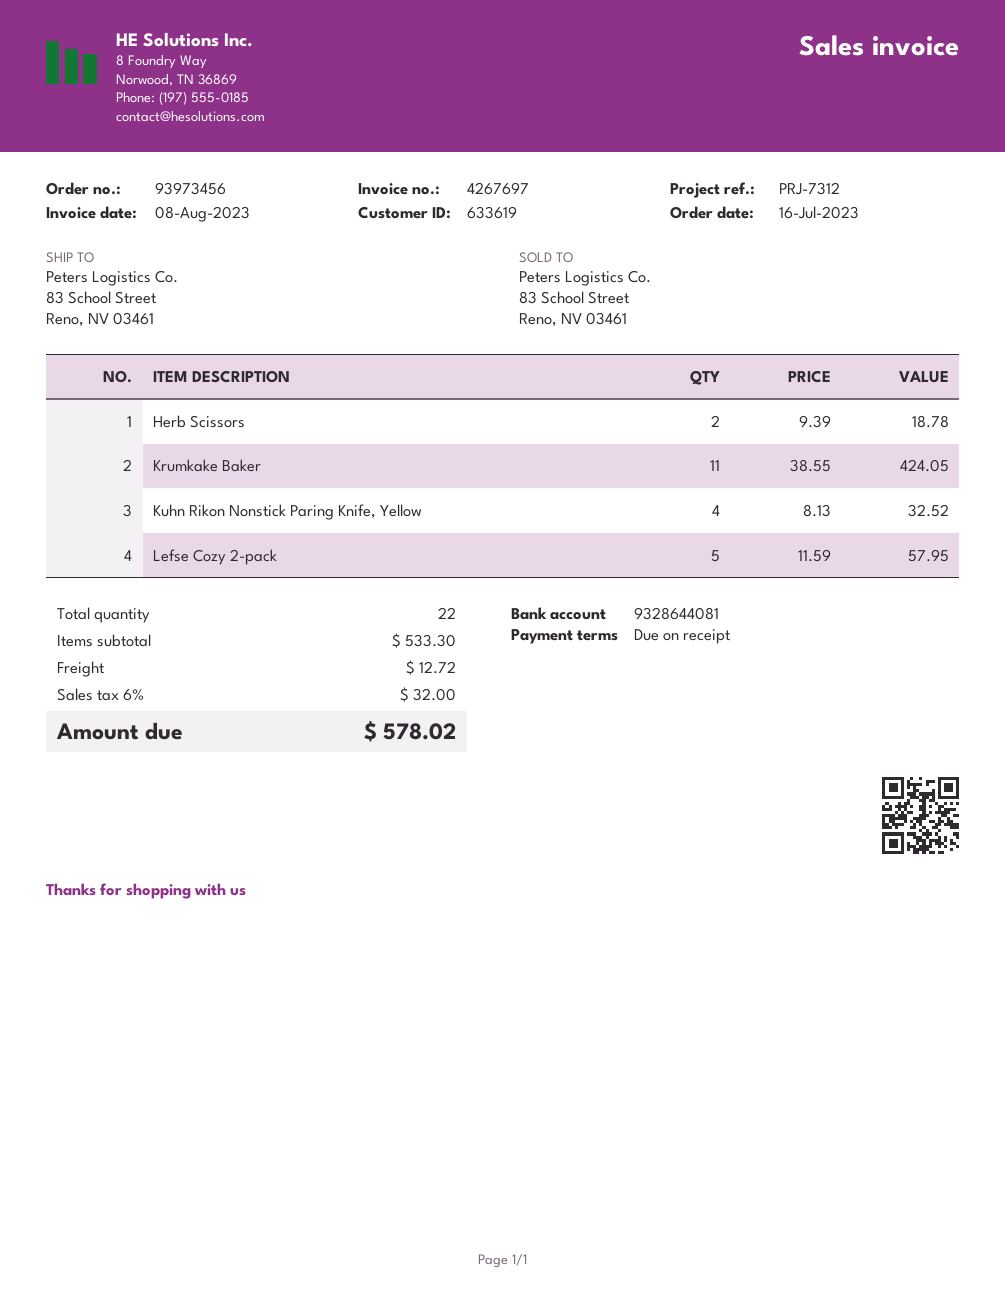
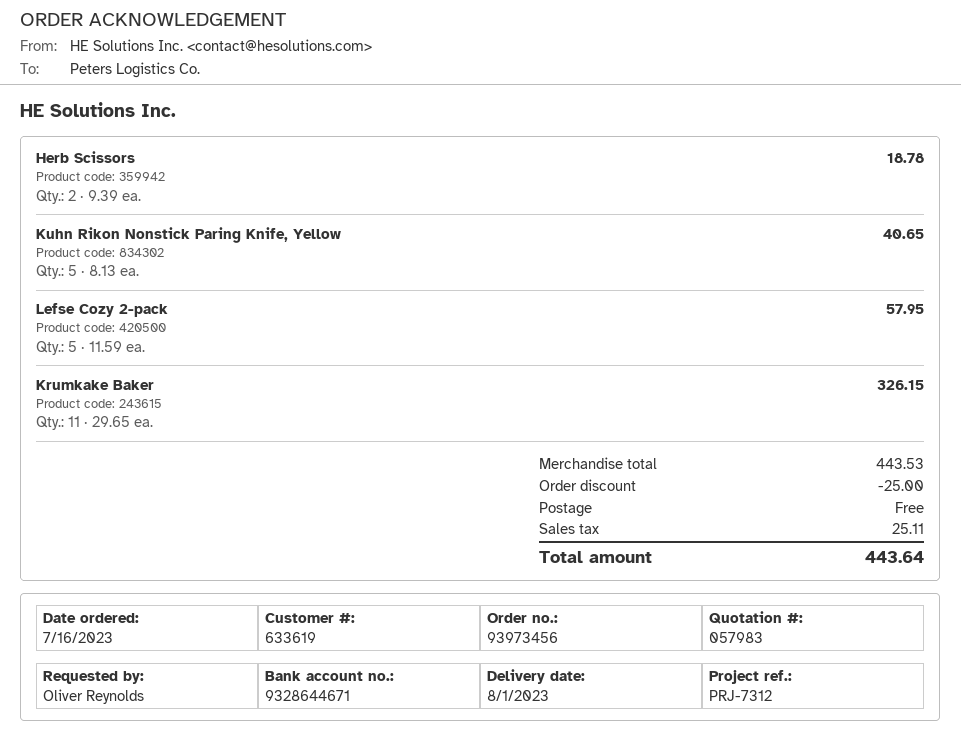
bank account: 9328644081 -> 9328644671
Krumkake Baker: 11 x 38.55 = 424.05 -> 11 x 29.65 = 326.15
Kuhn Rikon Nonstick Paring Knife, Yellow: 4 x 8.13 = 32.52 -> 5 x 8.13 = 40.65
subtotal: 533.30 -> 443.53
discount: none -> 25.00
shipping: 12.72 -> 0.00
tax: 32.00 -> 25.11
total: 578.02 -> 443.64

